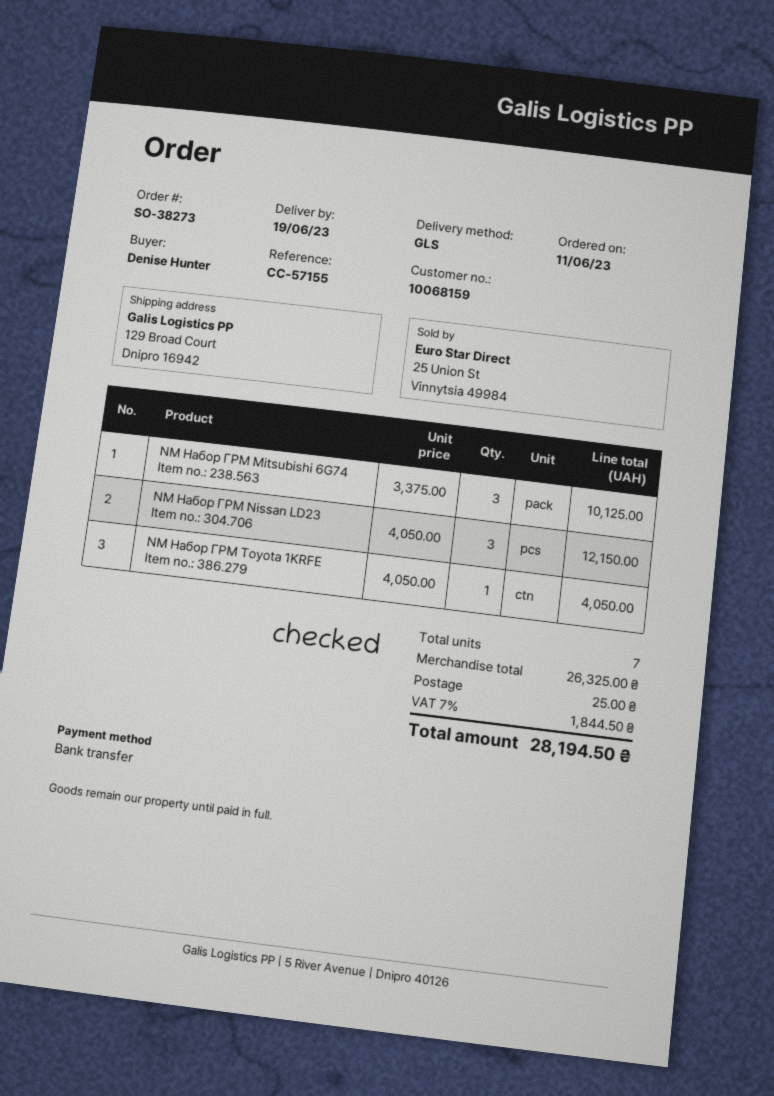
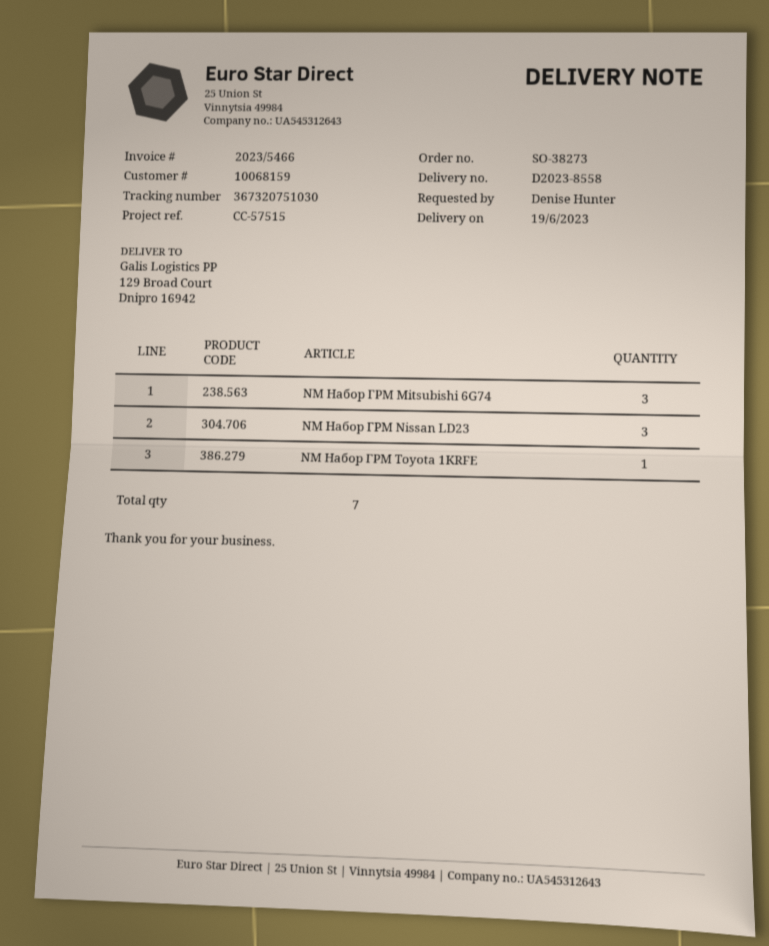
reference: CC-57155 -> CC-57515

